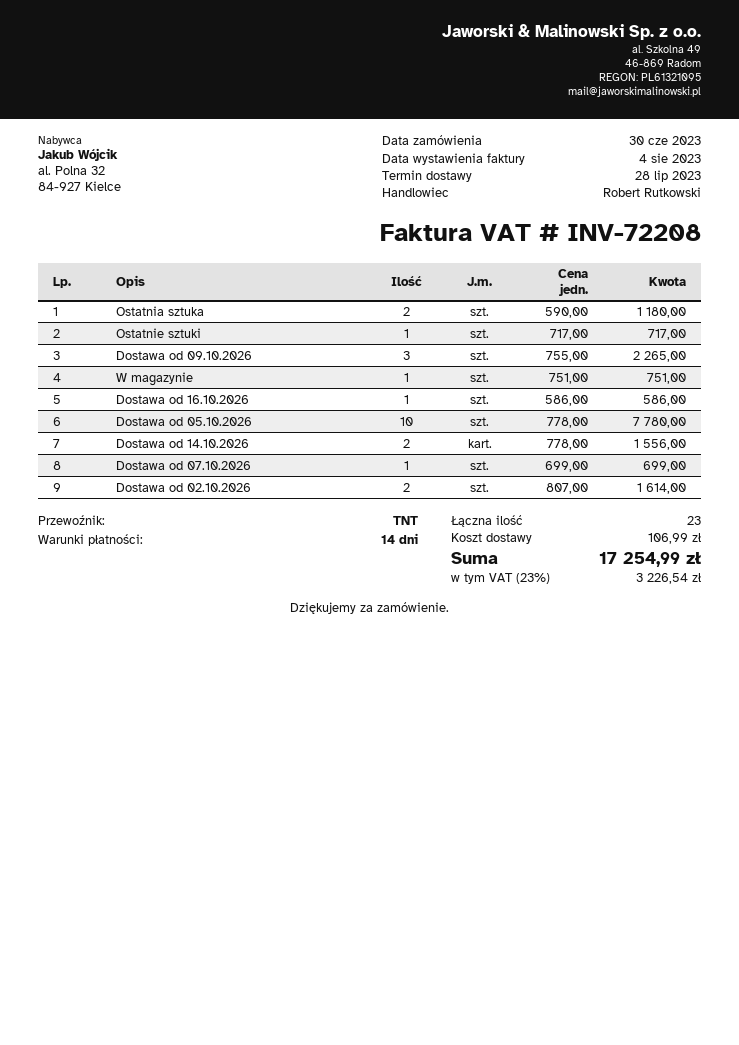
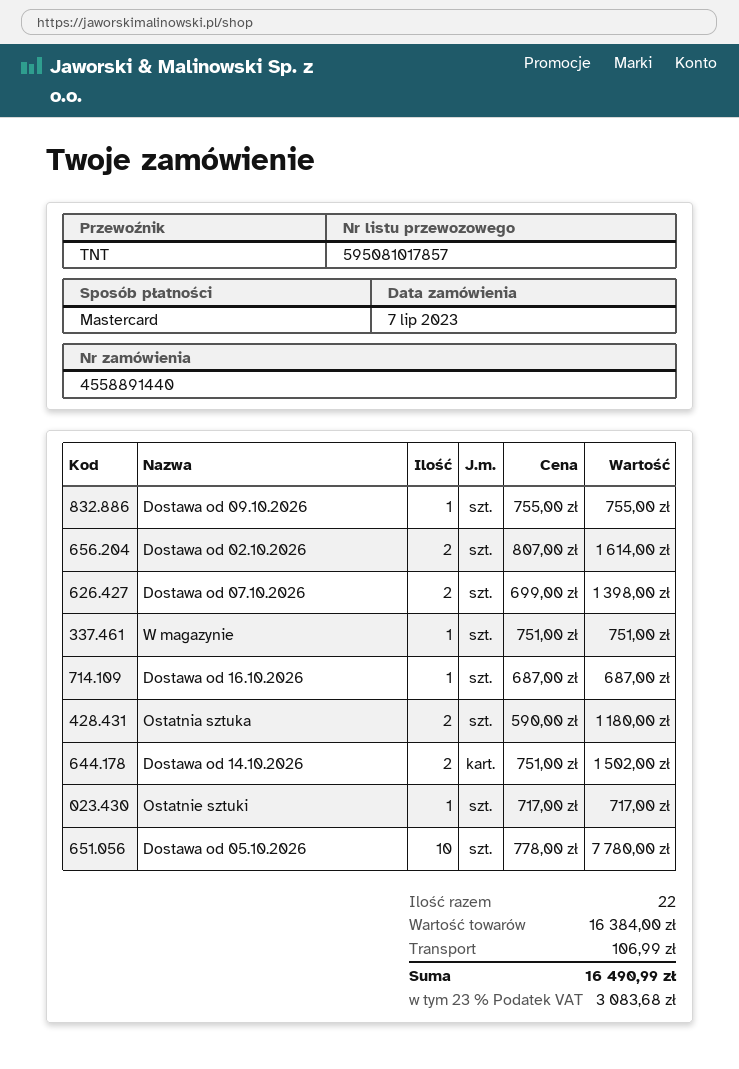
order date: 2023-06-30 -> 2023-07-07
Dostawa od 09.10.2026: 3 x 755.00 = 2265.00 -> 1 x 755.00 = 755.00
Dostawa od 16.10.2026: 1 x 586.00 = 586.00 -> 1 x 687.00 = 687.00
Dostawa od 14.10.2026: 2 x 778.00 = 1556.00 -> 2 x 751.00 = 1502.00
Dostawa od 07.10.2026: 1 x 699.00 = 699.00 -> 2 x 699.00 = 1398.00
total quantity: 23 -> 22
tax: 23% = 3226.54 -> 23% = 3083.68
total: 17254.99 -> 16490.99

